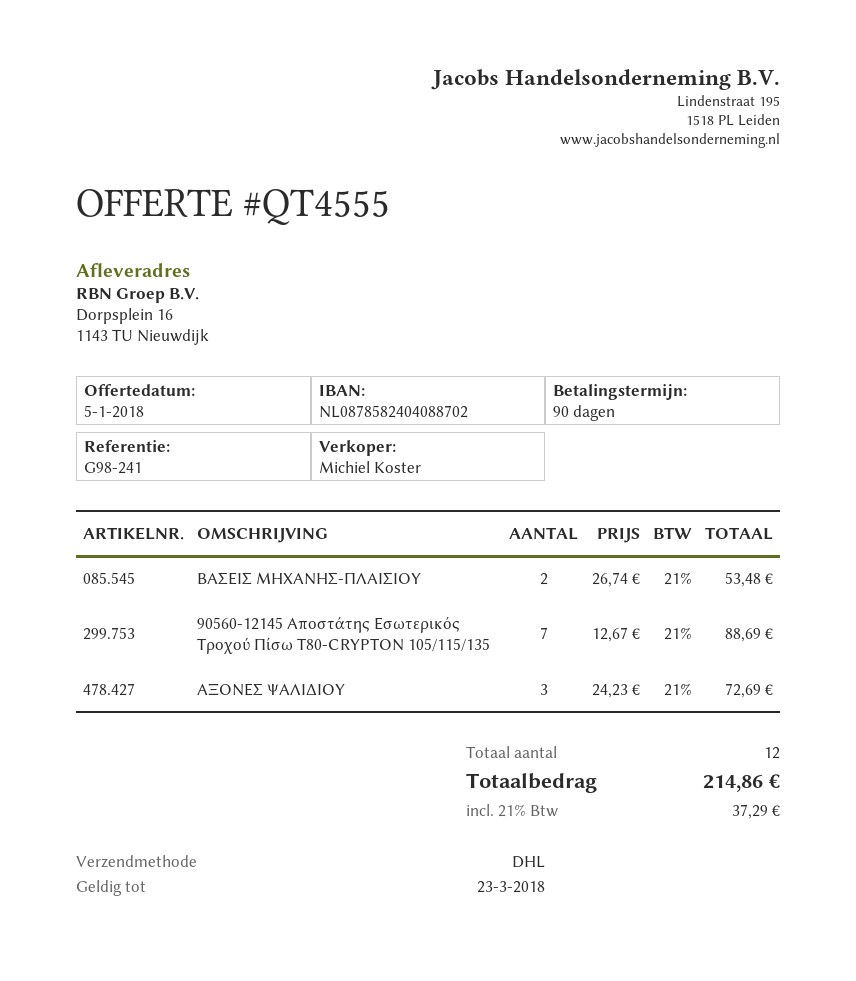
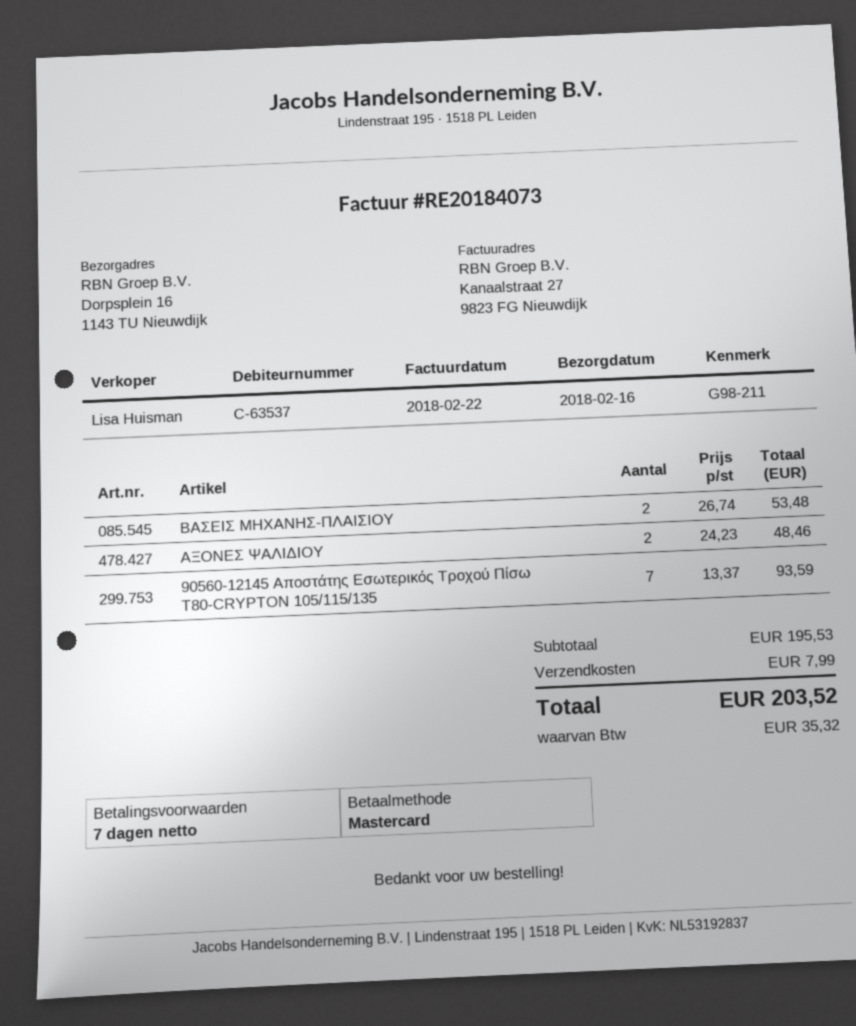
payment terms: 90 days -> 7 days
reference: G98-241 -> G98-211
sales rep: Michiel Koster -> Lisa Huisman
90560-12145 Αποστάτης Εσωτερικός Τροχού Πίσω T80-CRYPTON 105/115/135: 7 x 12.67 = 88.69 -> 7 x 13.37 = 93.59
ΑΞΟΝΕΣ ΨΑΛΙΔΙΟΥ: 3 x 24.23 = 72.69 -> 2 x 24.23 = 48.46
shipping: none -> 7.99
tax: 37.29 -> 35.32
total: 214.86 -> 203.52

